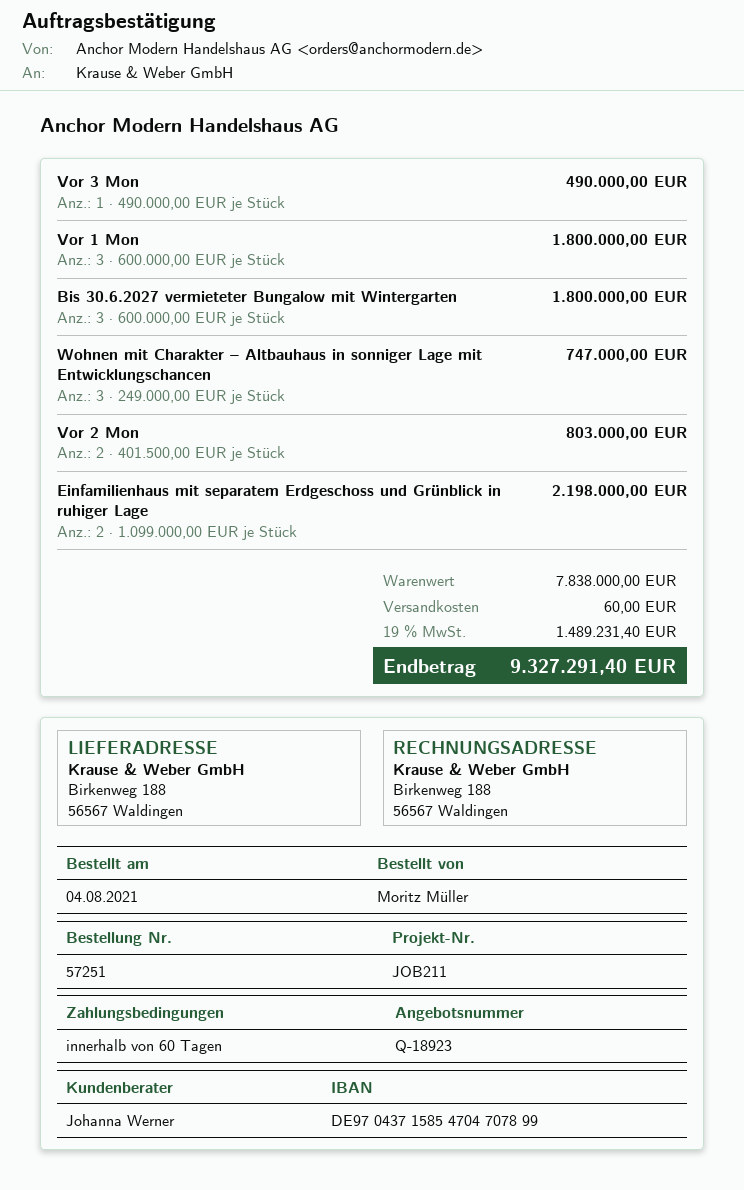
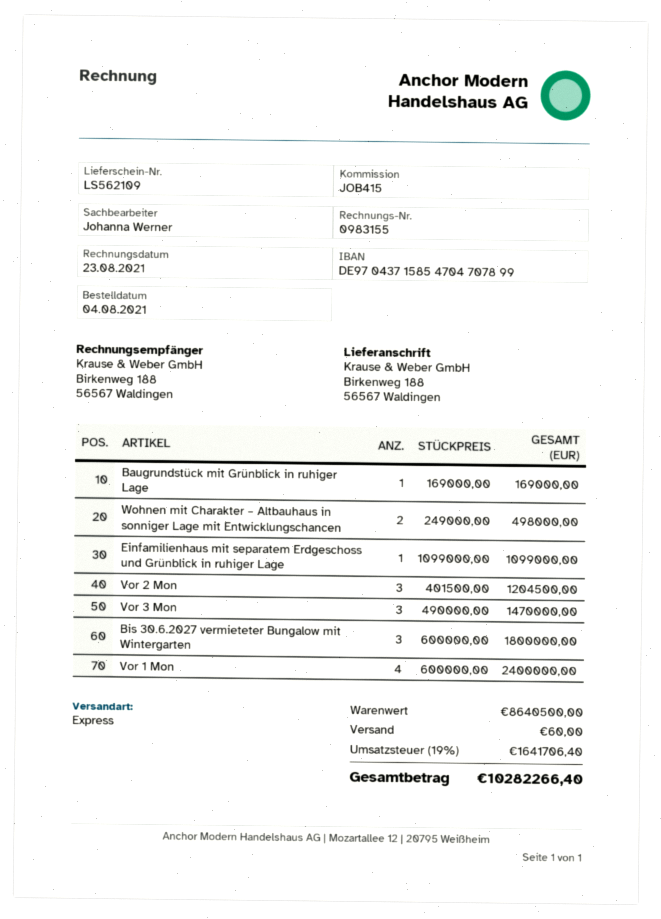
reference: JOB211 -> JOB415
Vor 3 Mon: 1 x 490000.00 = 490000.00 -> 3 x 490000.00 = 1470000.00
Vor 1 Mon: 3 x 600000.00 = 1800000.00 -> 4 x 600000.00 = 2400000.00
Wohnen mit Charakter – Altbauhaus in sonniger Lage mit Entwicklungschancen: 3 x 249000.00 = 747000.00 -> 2 x 249000.00 = 498000.00
Vor 2 Mon: 2 x 401500.00 = 803000.00 -> 3 x 401500.00 = 1204500.00
Einfamilienhaus mit separatem Erdgeschoss und Grünblick in ruhiger Lage: 2 x 1099000.00 = 2198000.00 -> 1 x 1099000.00 = 1099000.00
Baugrundstück mit Grünblick in ruhiger Lage: none -> 1 x 169000.00 = 169000.00
subtotal: 7838000.00 -> 8640500.00
tax: 19% = 1489231.40 -> 19% = 1641706.40
total: 9327291.40 -> 10282266.40

